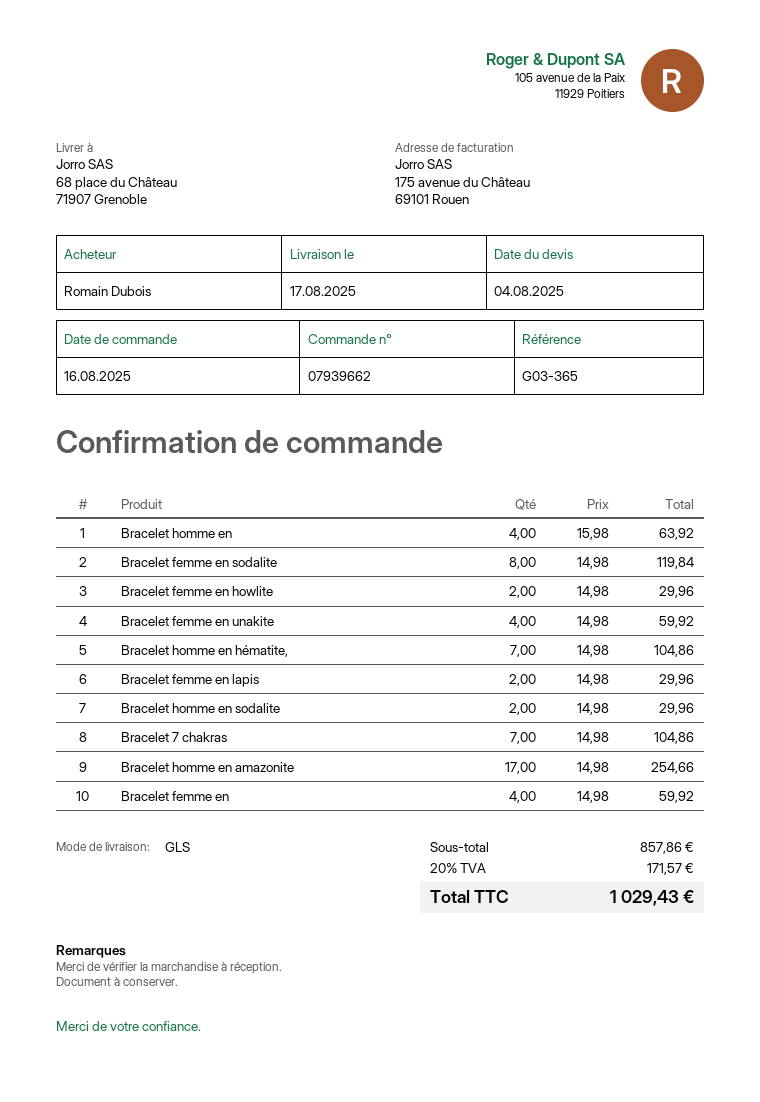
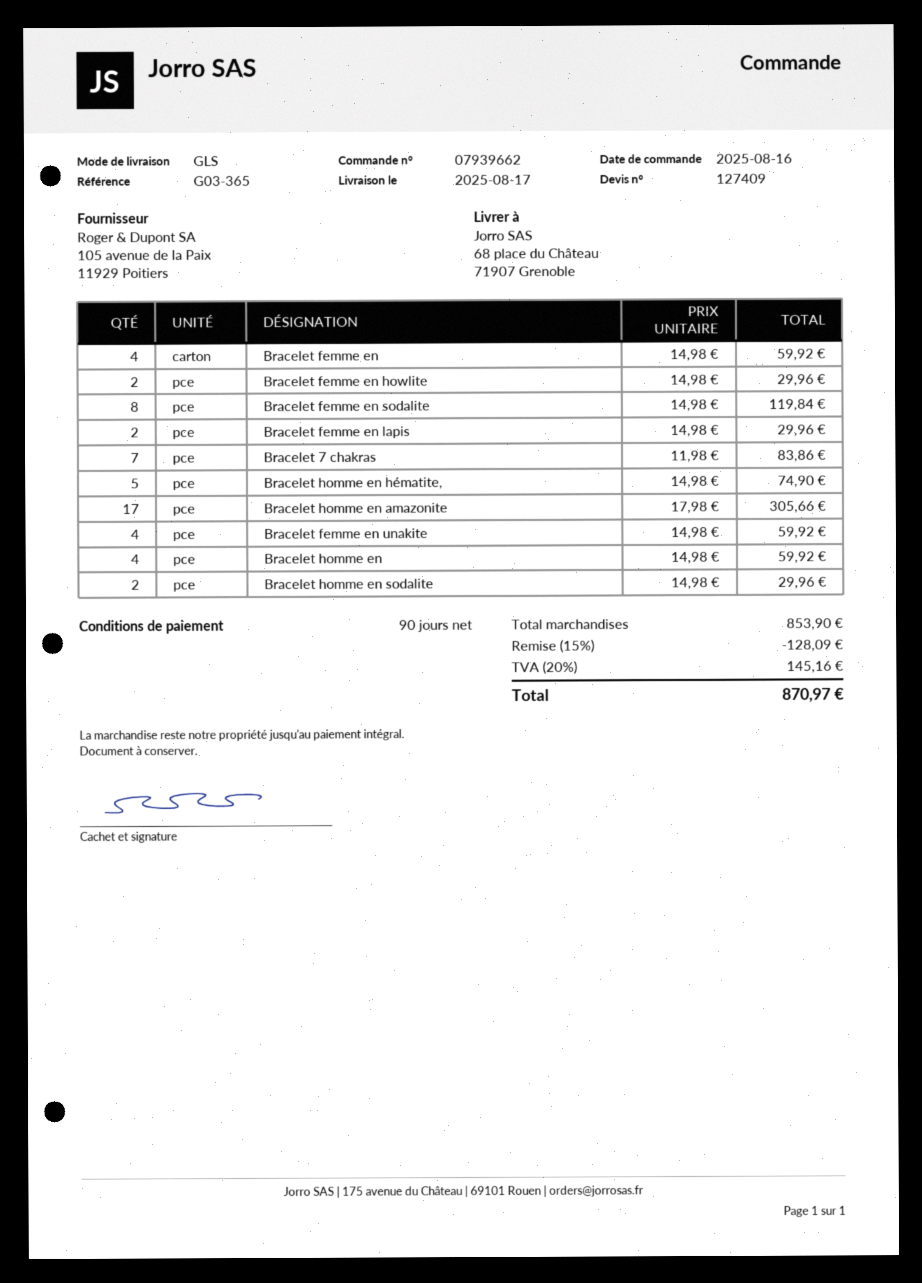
Bracelet homme en: 4 x 15.98 = 63.92 -> 4 x 14.98 = 59.92
Bracelet homme en hématite,: 7 x 14.98 = 104.86 -> 5 x 14.98 = 74.90
Bracelet 7 chakras: 7 x 14.98 = 104.86 -> 7 x 11.98 = 83.86
Bracelet homme en amazonite: 17 x 14.98 = 254.66 -> 17 x 17.98 = 305.66
subtotal: 857.86 -> 853.90
discount: none -> 15% = 128.09
tax: 20% = 171.57 -> 20% = 145.16
total: 1029.43 -> 870.97

